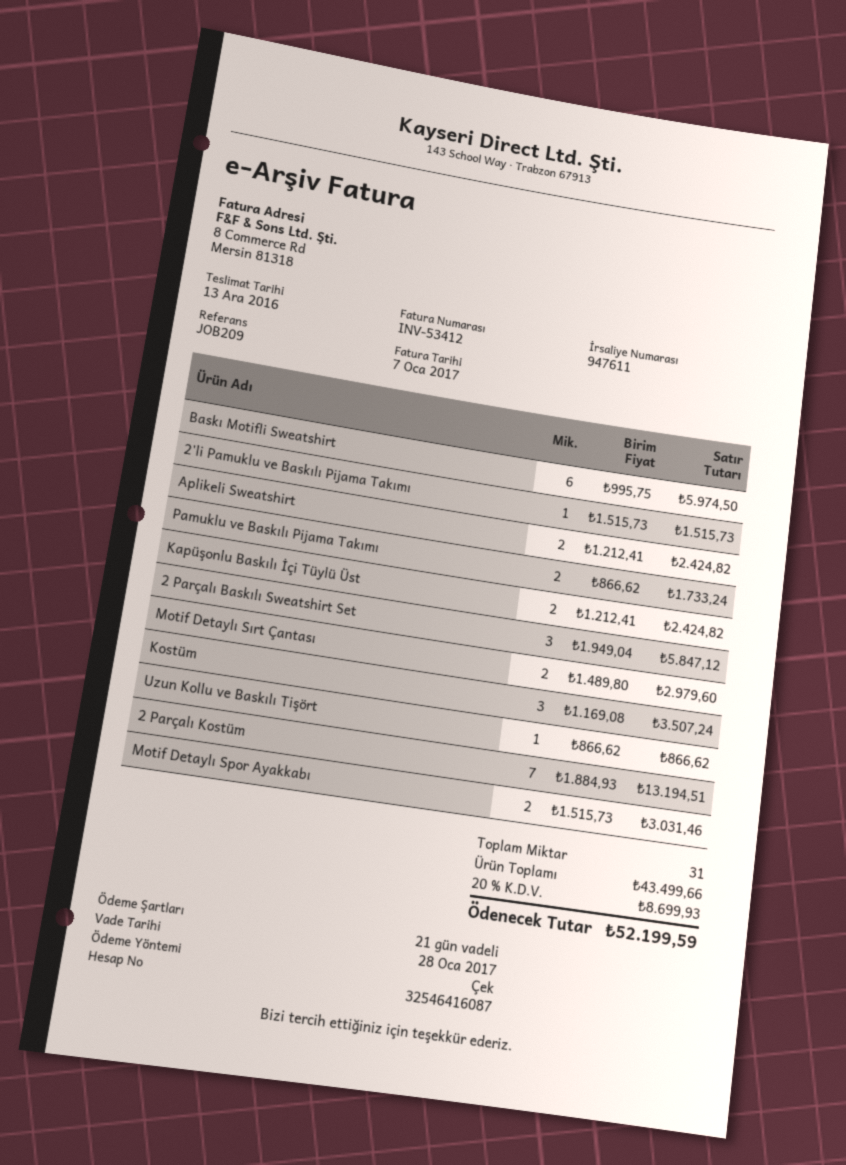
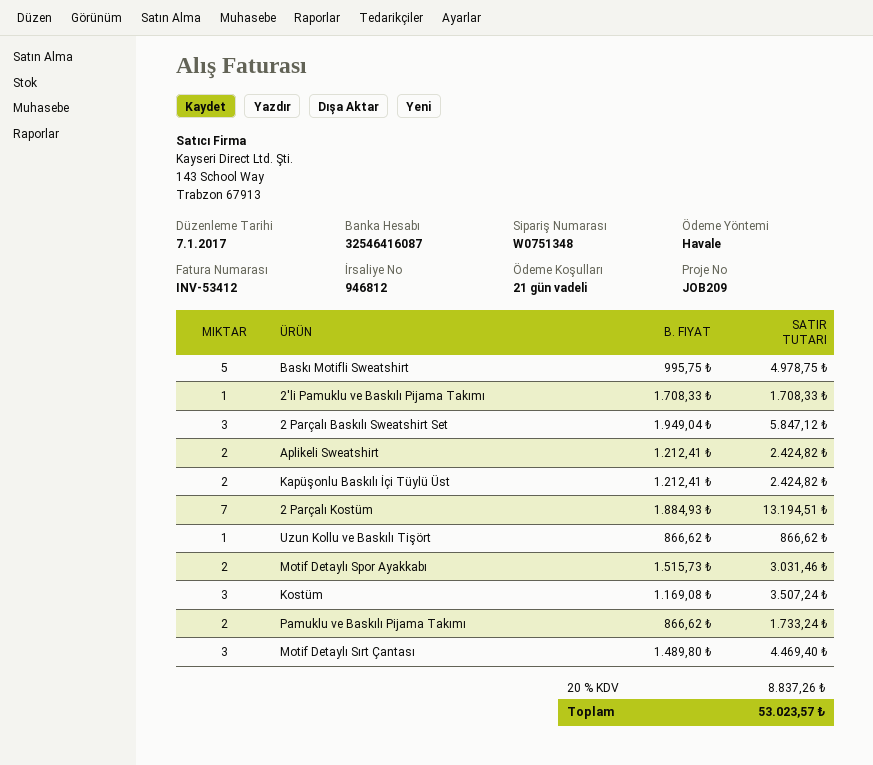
delivery note number: 947611 -> 946812
payment method: cheque -> bank transfer
Baskı Motifli Sweatshirt: 6 x 995.75 = 5974.50 -> 5 x 995.75 = 4978.75
2'li Pamuklu ve Baskılı Pijama Takımı: 1 x 1515.73 = 1515.73 -> 1 x 1708.33 = 1708.33
Motif Detaylı Sırt Çantası: 2 x 1489.80 = 2979.60 -> 3 x 1489.80 = 4469.40
tax: 20% = 8699.93 -> 20% = 8837.26
total: 52199.59 -> 53023.57

